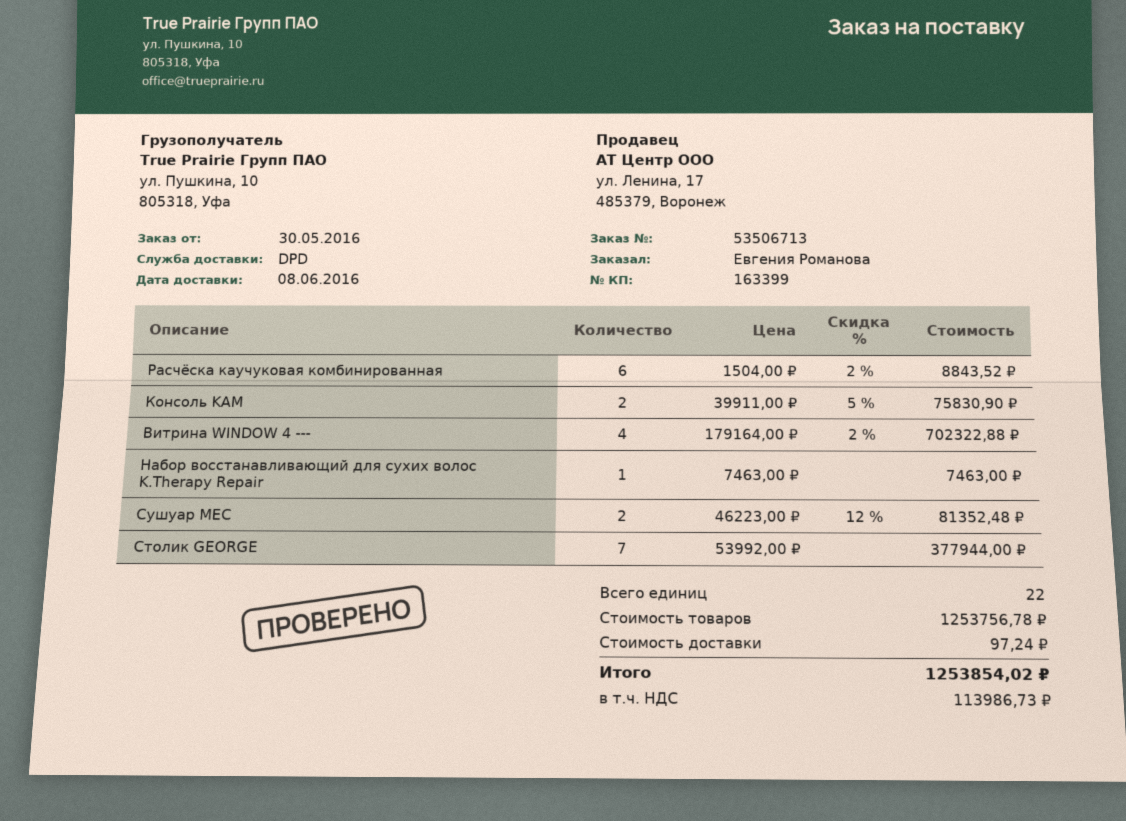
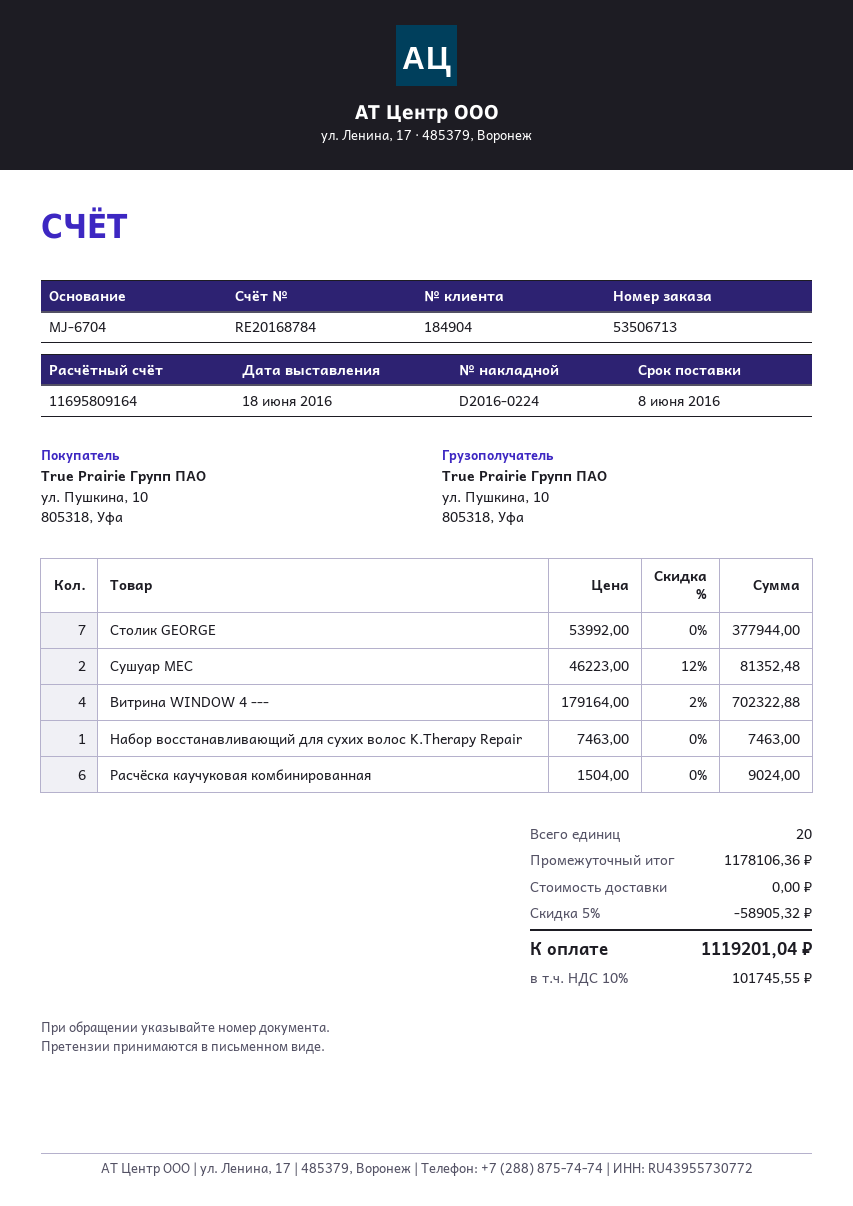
Расчёска каучуковая комбинированная: 6 x 1504.00 - 2% = 8843.52 -> 6 x 1504.00 = 9024.00
Консоль KAM: 2 x 39911.00 - 5% = 75830.90 -> none
total quantity: 22 -> 20
subtotal: 1253756.78 -> 1178106.36
discount: none -> 5% = 58905.32
shipping: 97.24 -> 0.00
tax: 113986.73 -> 101745.55
total: 1253854.02 -> 1119201.04

